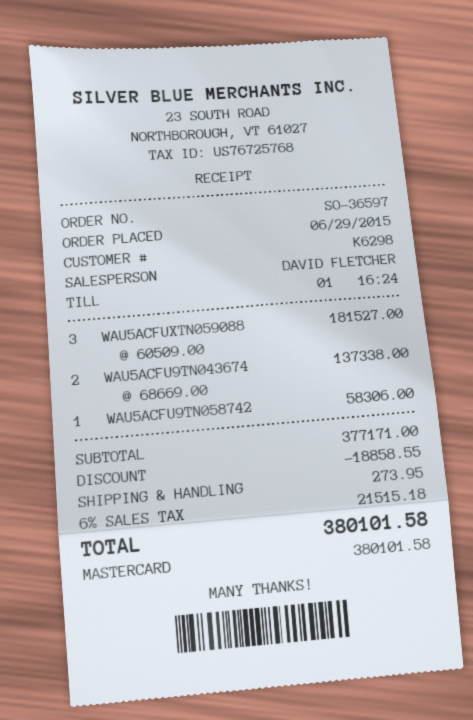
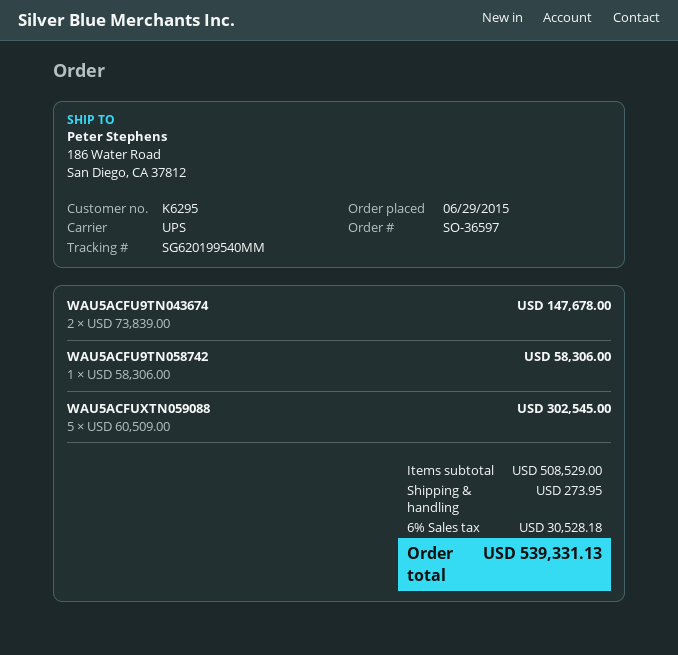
customer number: K6298 -> K6295
WAU5ACFUXTN059088: 3 x 60509.00 = 181527.00 -> 5 x 60509.00 = 302545.00
WAU5ACFU9TN043674: 2 x 68669.00 = 137338.00 -> 2 x 73839.00 = 147678.00
subtotal: 377171.00 -> 508529.00
discount: 18858.55 -> none
tax: 6% = 21515.18 -> 6% = 30528.18
total: 380101.58 -> 539331.13

